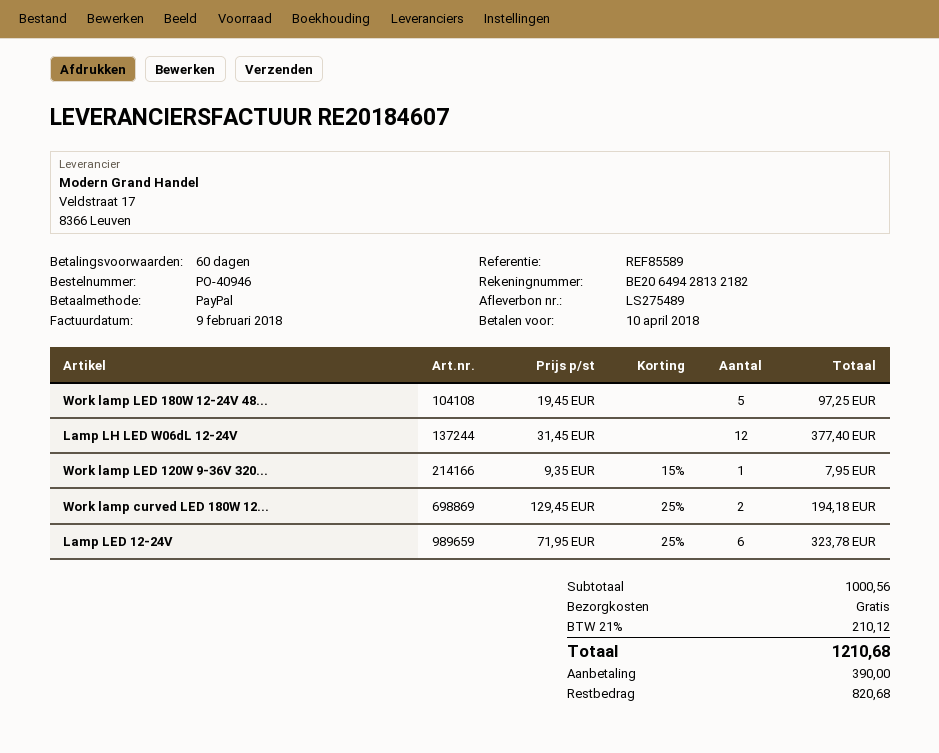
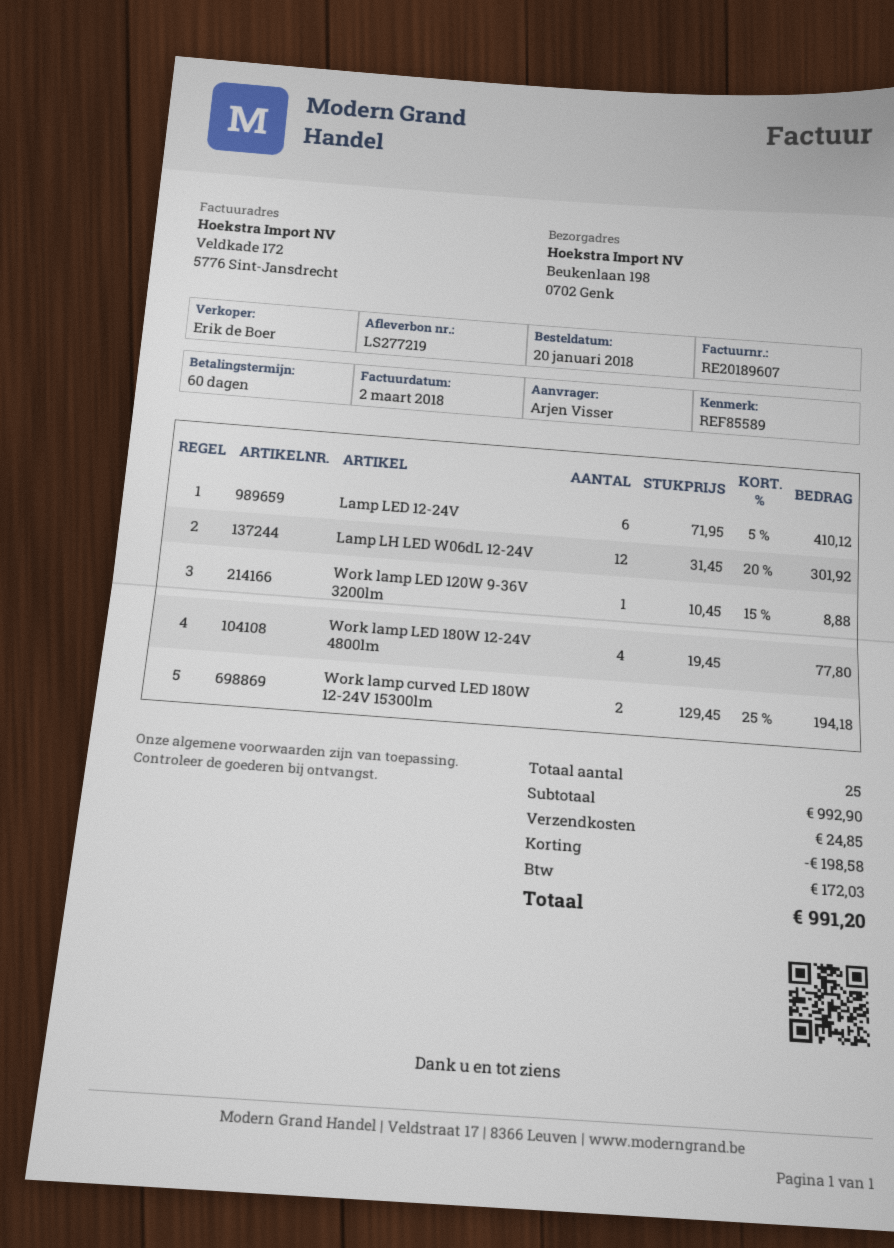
delivery note number: LS275489 -> LS277219
invoice number: RE20184607 -> RE20189607
invoice date: 2018-02-09 -> 2018-03-02
Work lamp LED 180W 12-24V 48...: 5 x 19.45 = 97.25 -> 4 x 19.45 = 77.80
Lamp LH LED W06dL 12-24V: 12 x 31.45 = 377.40 -> 12 x 31.45 - 20% = 301.92
Work lamp LED 120W 9-36V 320...: 1 x 9.35 - 15% = 7.95 -> 1 x 10.45 - 15% = 8.88
Lamp LED 12-24V: 6 x 71.95 - 25% = 323.78 -> 6 x 71.95 - 5% = 410.12
subtotal: 1000.56 -> 992.90
discount: none -> 198.58
shipping: 0.00 -> 24.85
tax: 210.12 -> 172.03
total: 1210.68 -> 991.20

